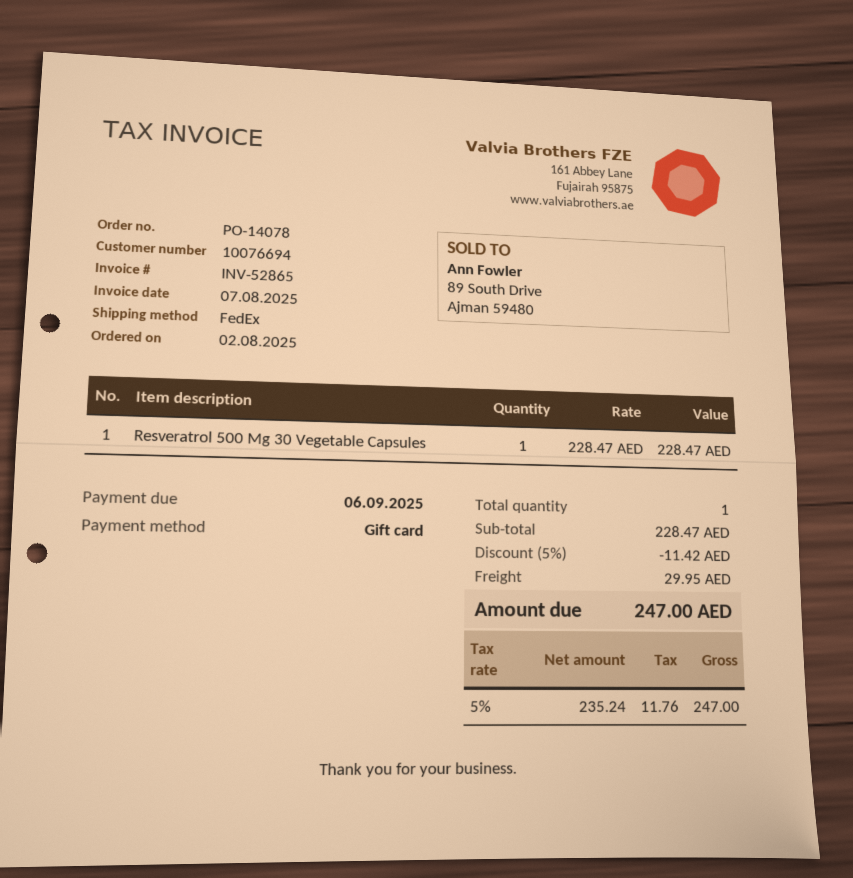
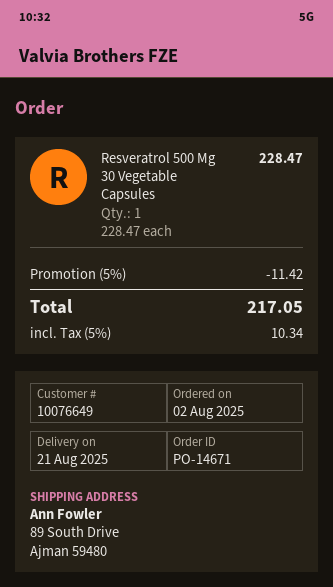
order number: PO-14078 -> PO-14671
customer number: 10076694 -> 10076649
shipping: 29.95 -> none
tax: 5% = 11.76 -> 5% = 10.34
total: 247.00 -> 217.05

